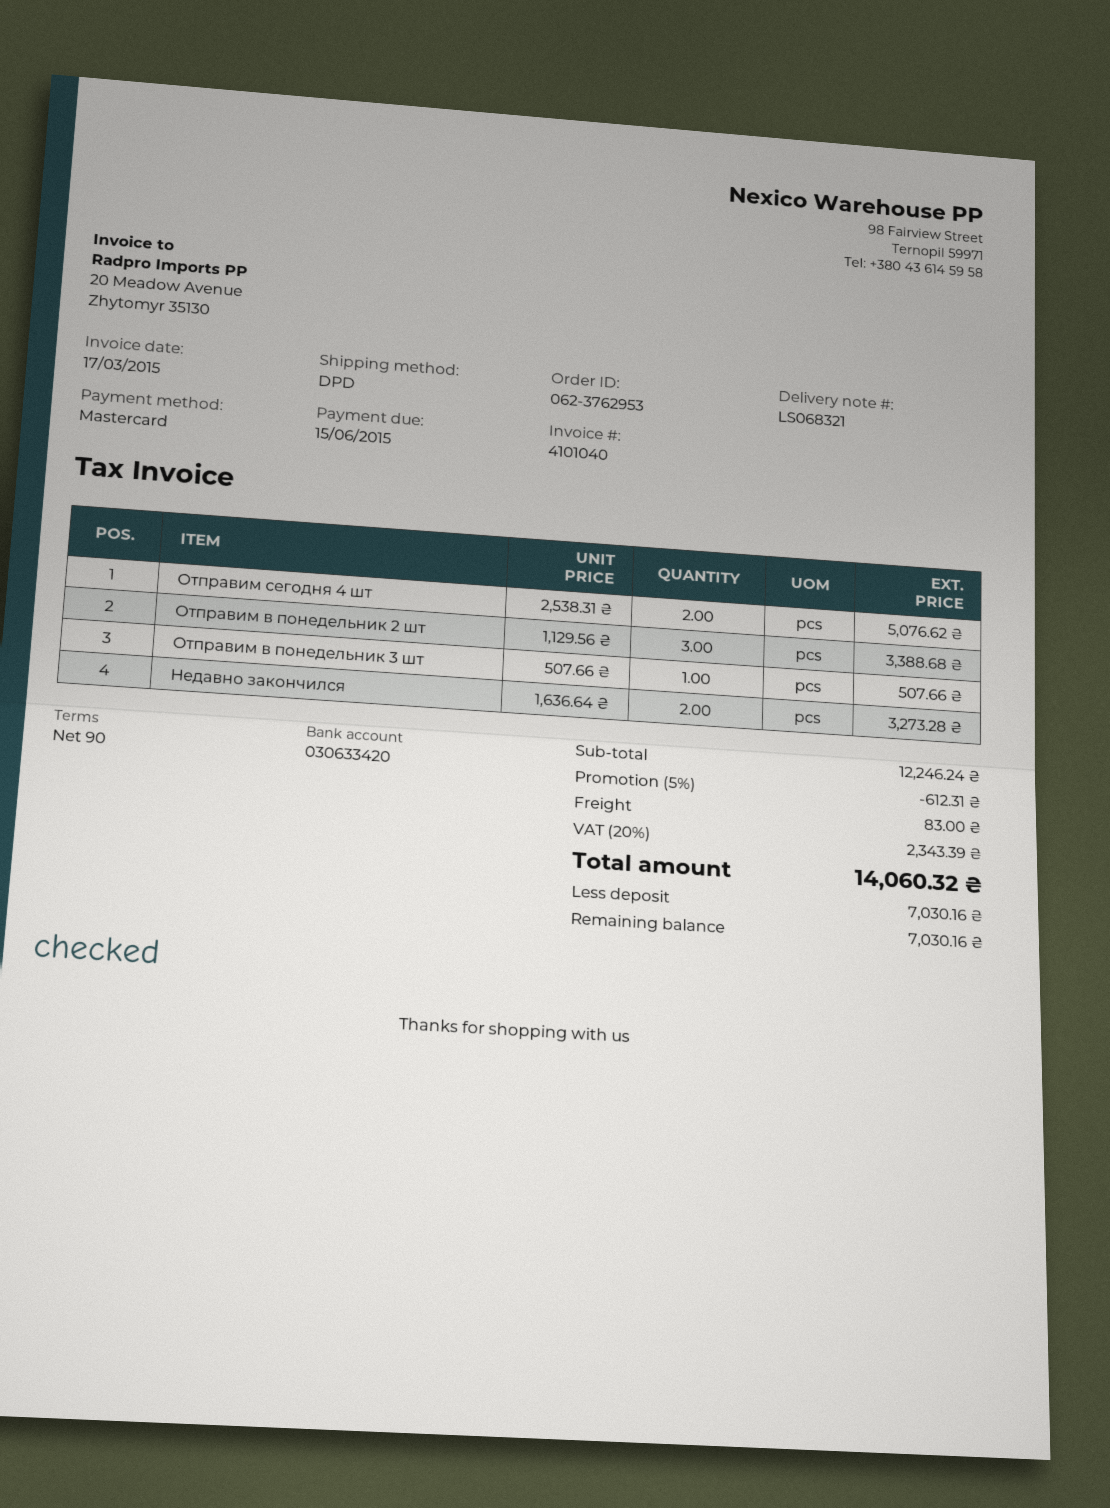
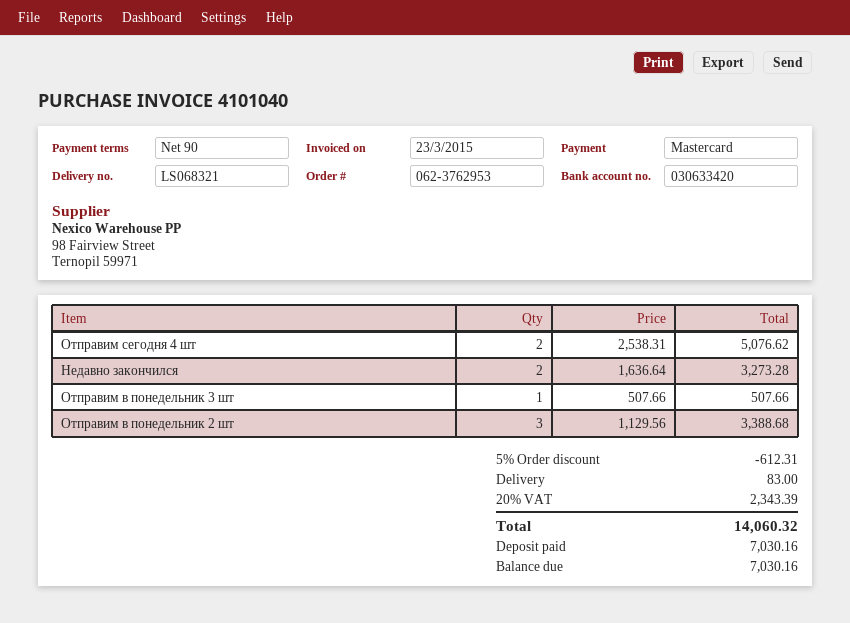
invoice date: 2015-03-17 -> 2015-03-23

